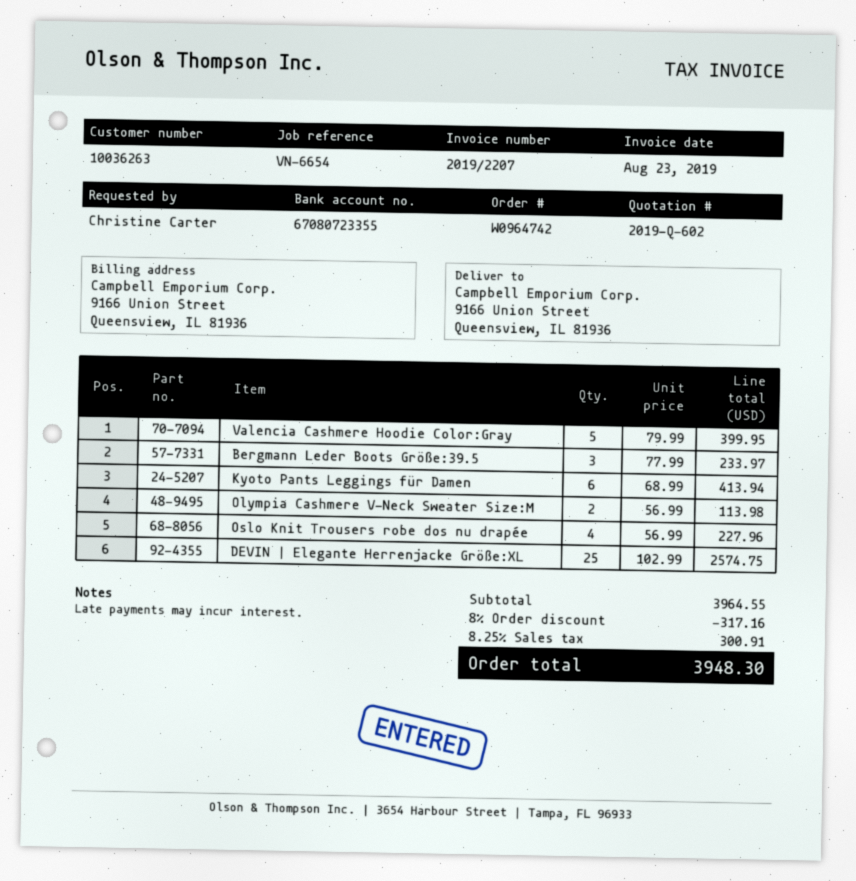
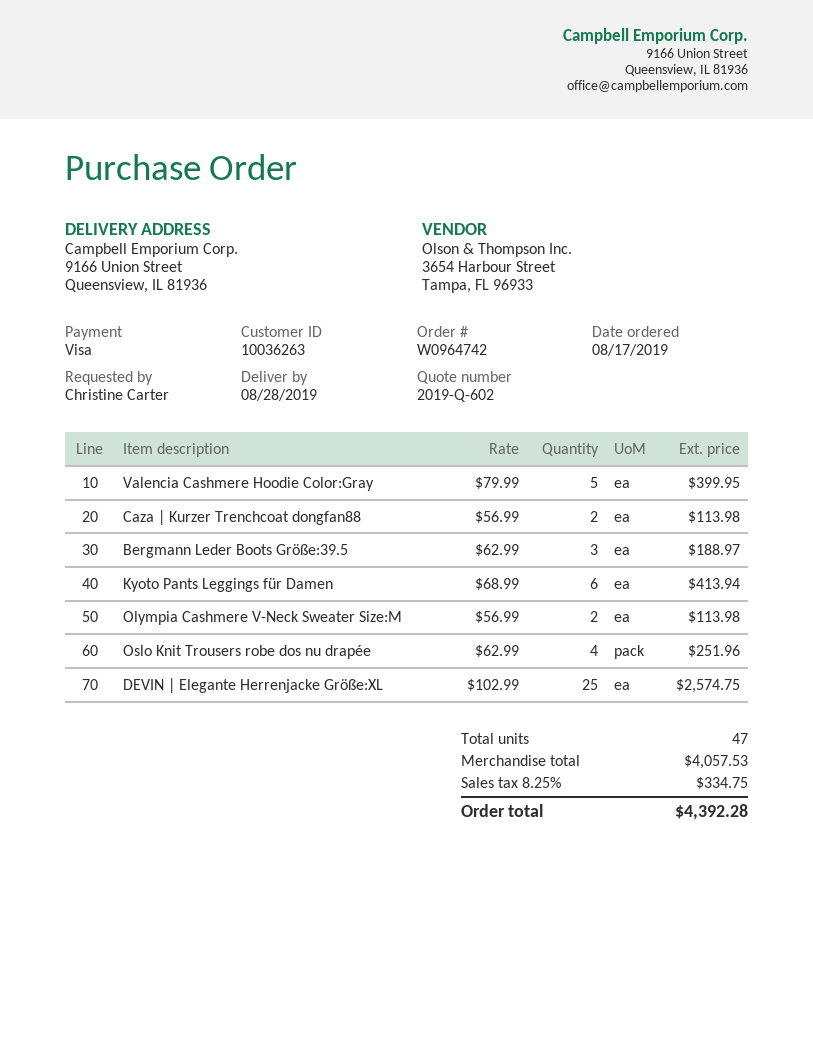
Bergmann Leder Boots Größe:39.5: 3 x 77.99 = 233.97 -> 3 x 62.99 = 188.97
Oslo Knit Trousers robe dos nu drapée: 4 x 56.99 = 227.96 -> 4 x 62.99 = 251.96
Caza | Kurzer Trenchcoat dongfan88: none -> 2 x 56.99 = 113.98
subtotal: 3964.55 -> 4057.53
discount: 8% = 317.16 -> none
tax: 8.25% = 300.91 -> 8.25% = 334.75
total: 3948.30 -> 4392.28

